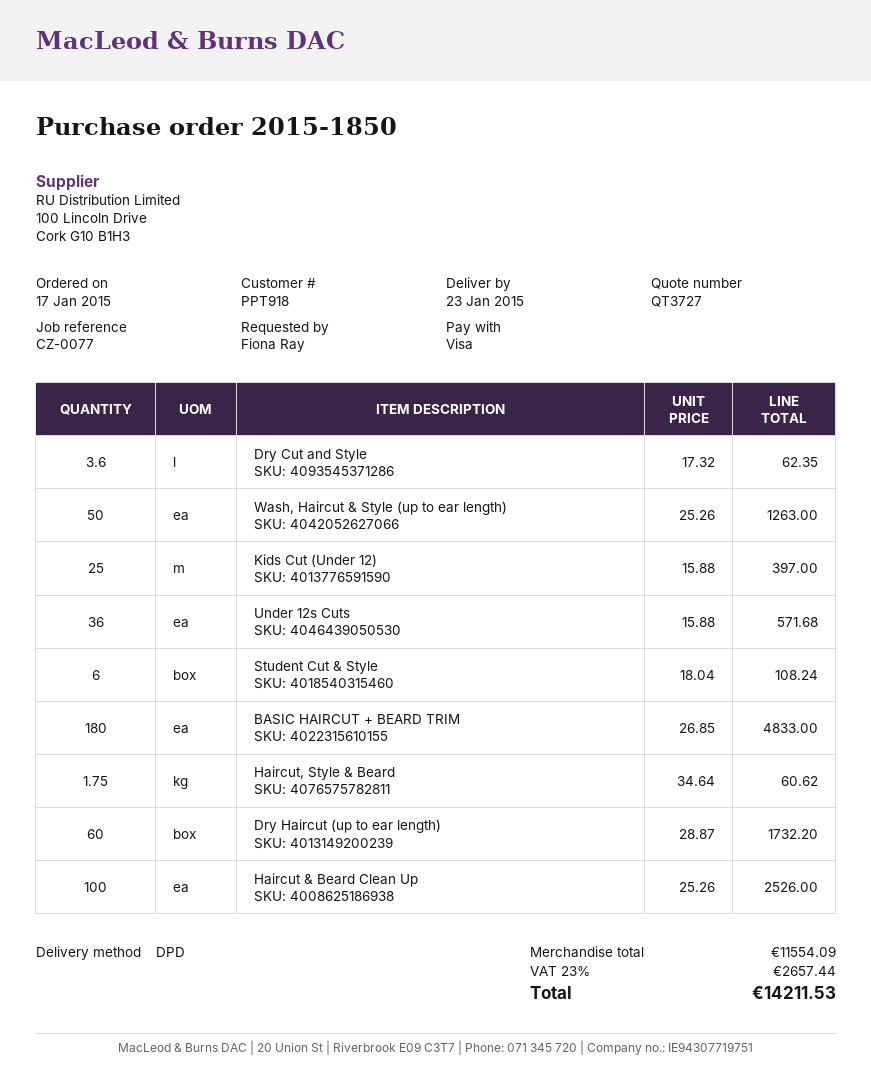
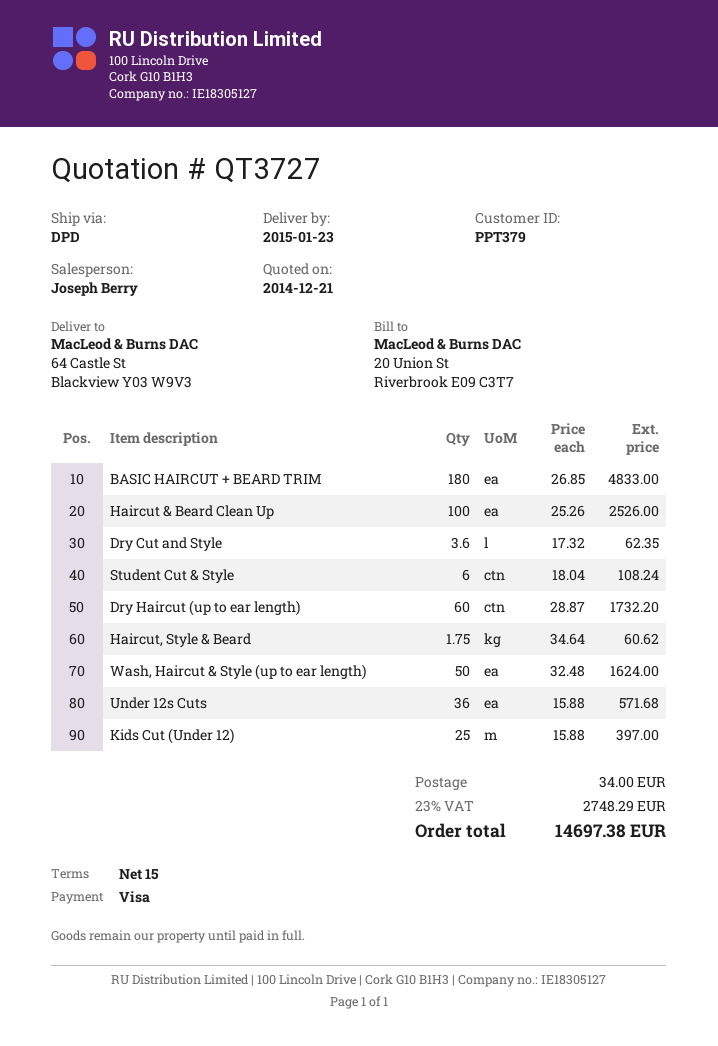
customer number: PPT918 -> PPT379
Wash, Haircut & Style (up to ear length): 50 x 25.26 = 1263.00 -> 50 x 32.48 = 1624.00
shipping: none -> 34.00
tax: 23% = 2657.44 -> 23% = 2748.29
total: 14211.53 -> 14697.38

